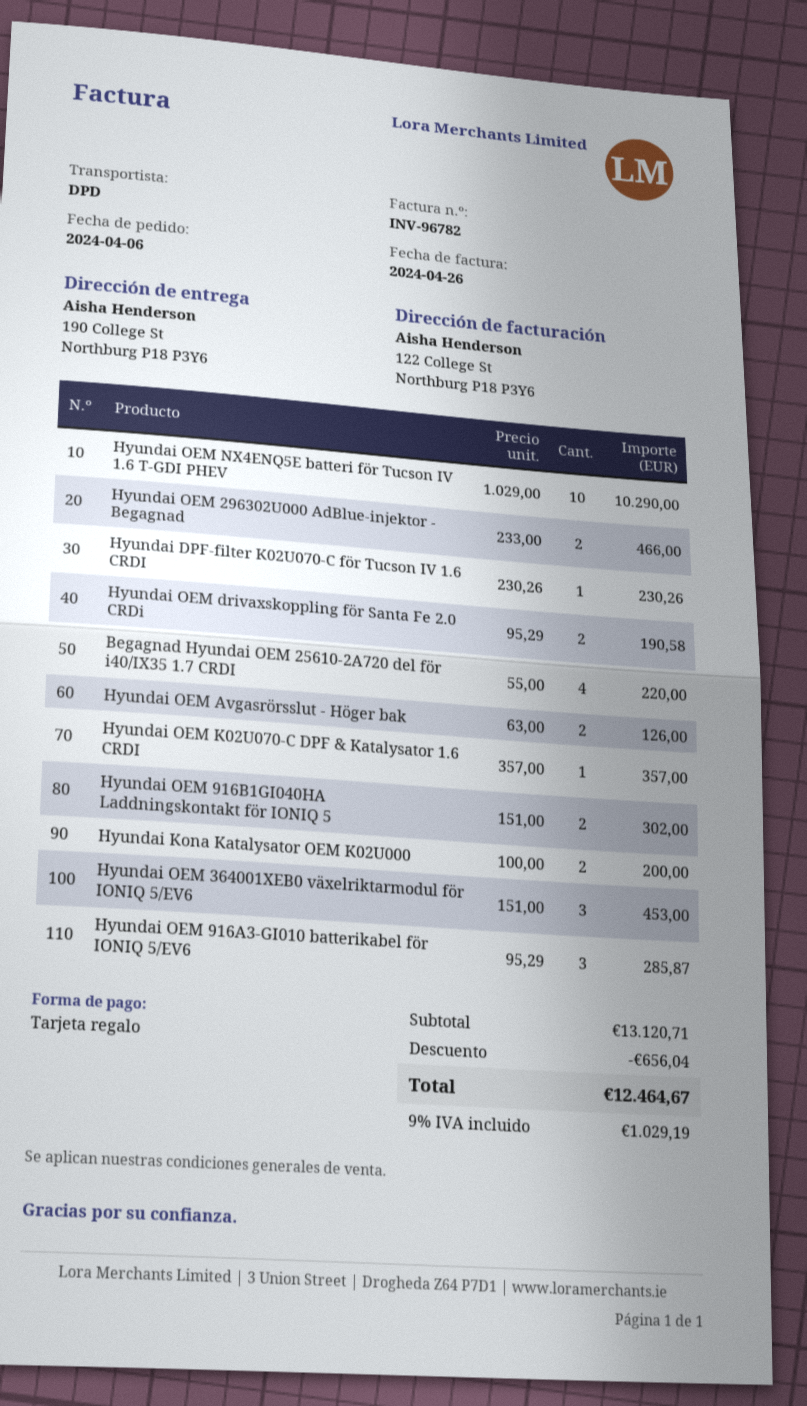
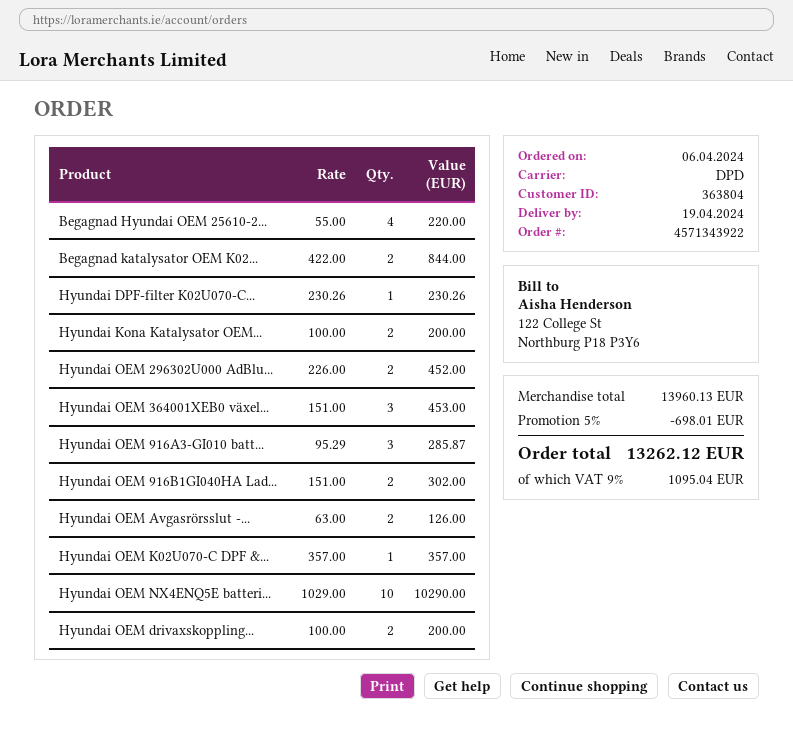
Hyundai OEM 296302U000 AdBlue-injektor - Begagnad: 2 x 233.00 = 466.00 -> 2 x 226.00 = 452.00
Hyundai OEM drivaxskoppling för Santa Fe 2.0 CRDi: 2 x 95.29 = 190.58 -> 2 x 100.00 = 200.00
Begagnad katalysator OEM K02...: none -> 2 x 422.00 = 844.00
subtotal: 13120.71 -> 13960.13
discount: 656.04 -> 698.01
tax: 9% = 1029.19 -> 9% = 1095.04
total: 12464.67 -> 13262.12

